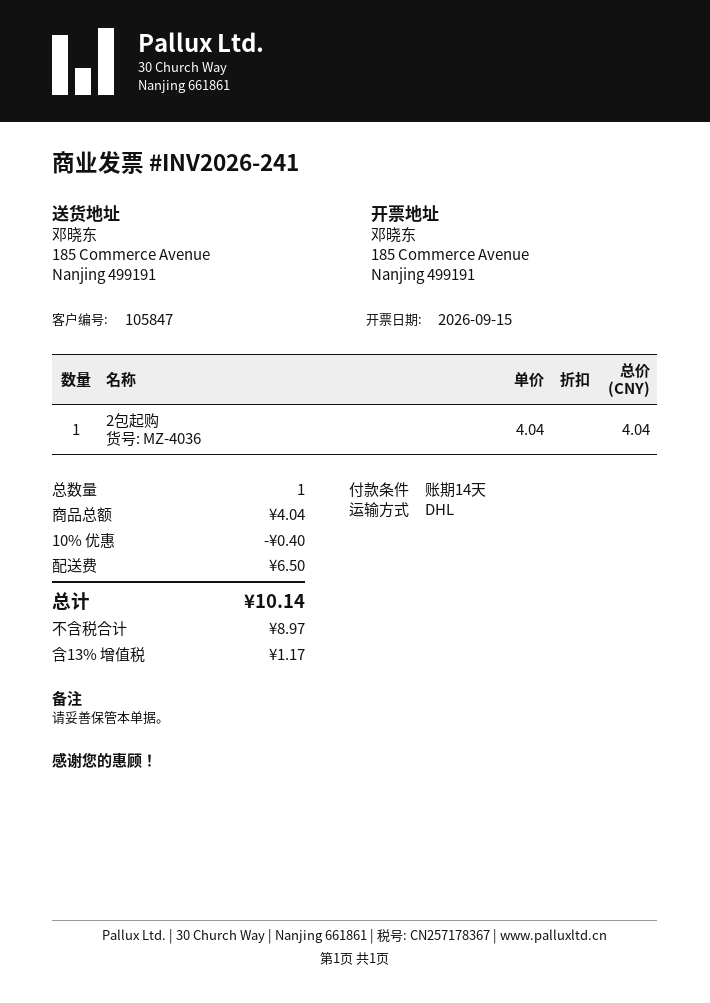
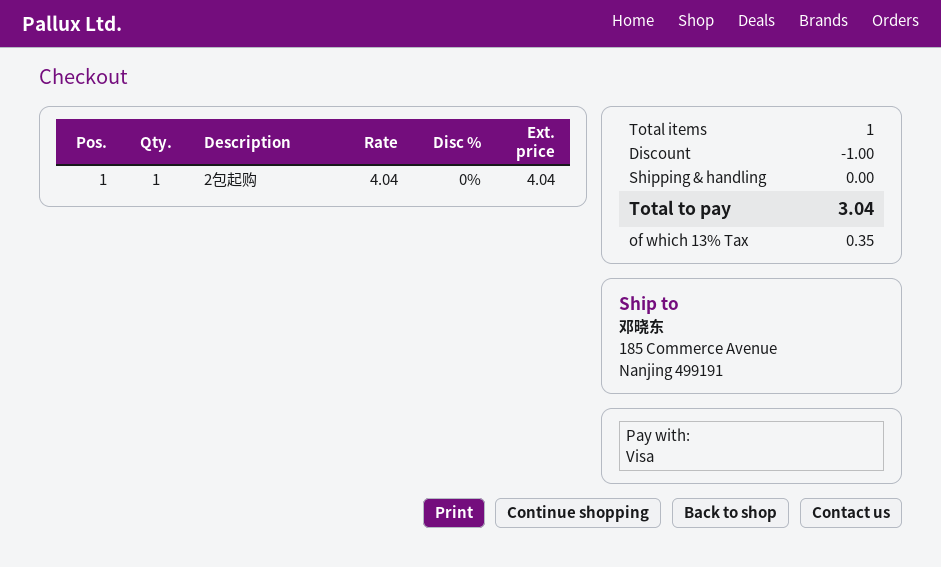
discount: 0.40 -> 1.00
shipping: 6.50 -> 0.00
tax: 13% = 1.17 -> 13% = 0.35
total: 10.14 -> 3.04

